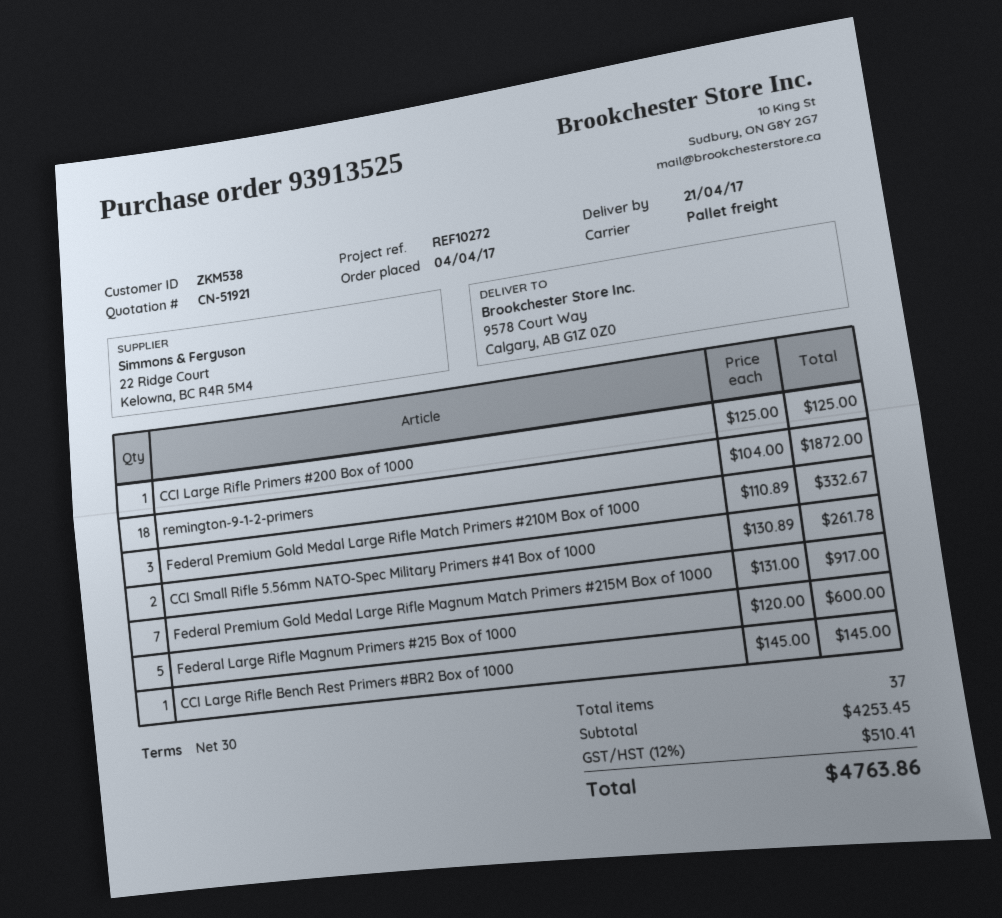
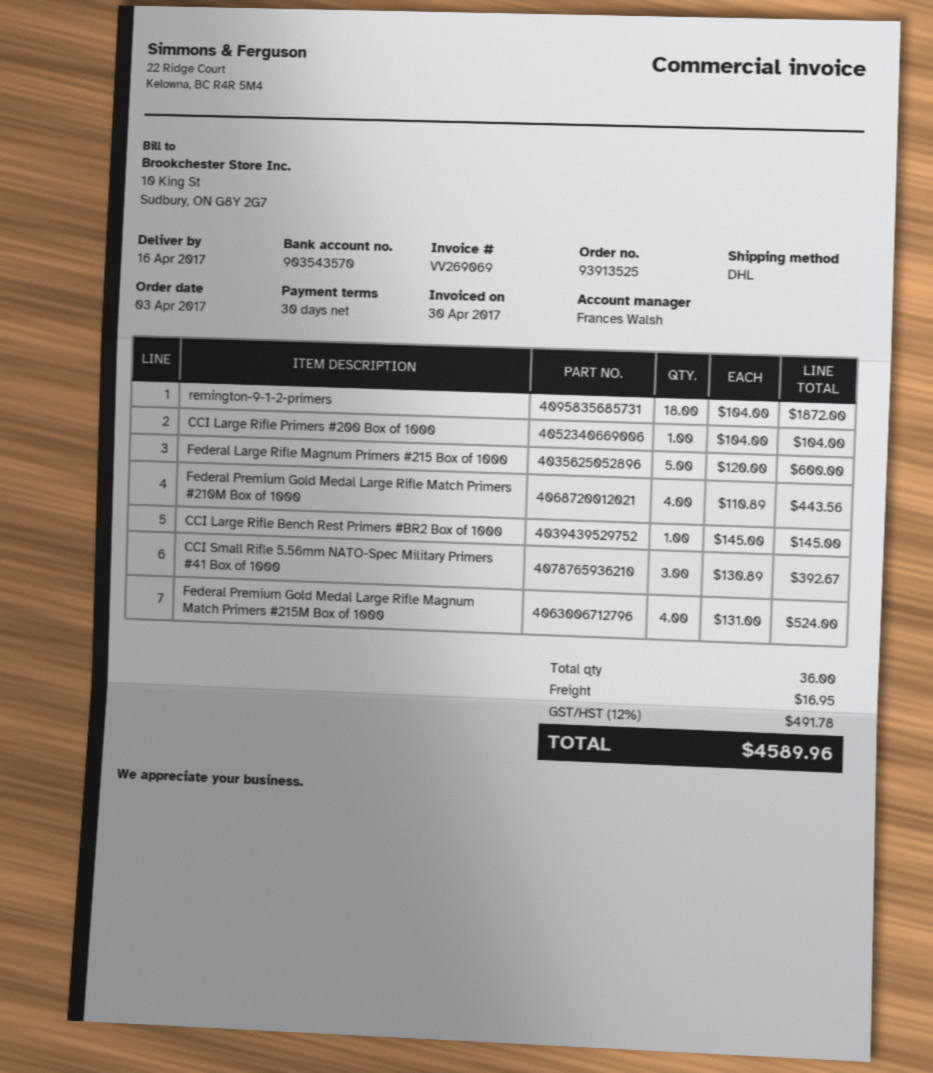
order date: 2017-04-04 -> 2017-04-03
delivery date: 2017-04-21 -> 2017-04-16
shipping method: pallet freight -> DHL
CCI Large Rifle Primers #200 Box of 1000: 1 x 125.00 = 125.00 -> 1 x 104.00 = 104.00
Federal Premium Gold Medal Large Rifle Match Primers #210M Box of 1000: 3 x 110.89 = 332.67 -> 4 x 110.89 = 443.56
CCI Small Rifle 5.56mm NATO-Spec Military Primers #41 Box of 1000: 2 x 130.89 = 261.78 -> 3 x 130.89 = 392.67
Federal Premium Gold Medal Large Rifle Magnum Match Primers #215M Box of 1000: 7 x 131.00 = 917.00 -> 4 x 131.00 = 524.00
total quantity: 37 -> 36
shipping: none -> 16.95
tax: 12% = 510.41 -> 12% = 491.78
total: 4763.86 -> 4589.96

